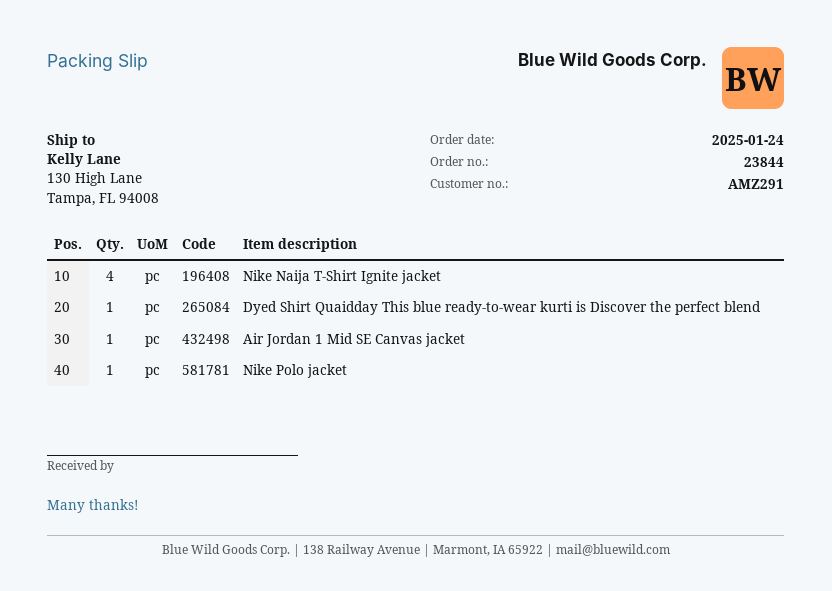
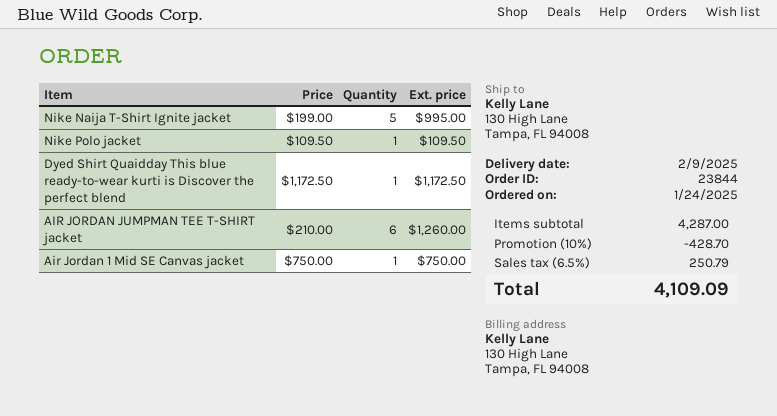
Nike Naija T-Shirt Ignite jacket: 4 -> 5
AIR JORDAN JUMPMAN TEE T-SHIRT jacket: none -> 6

